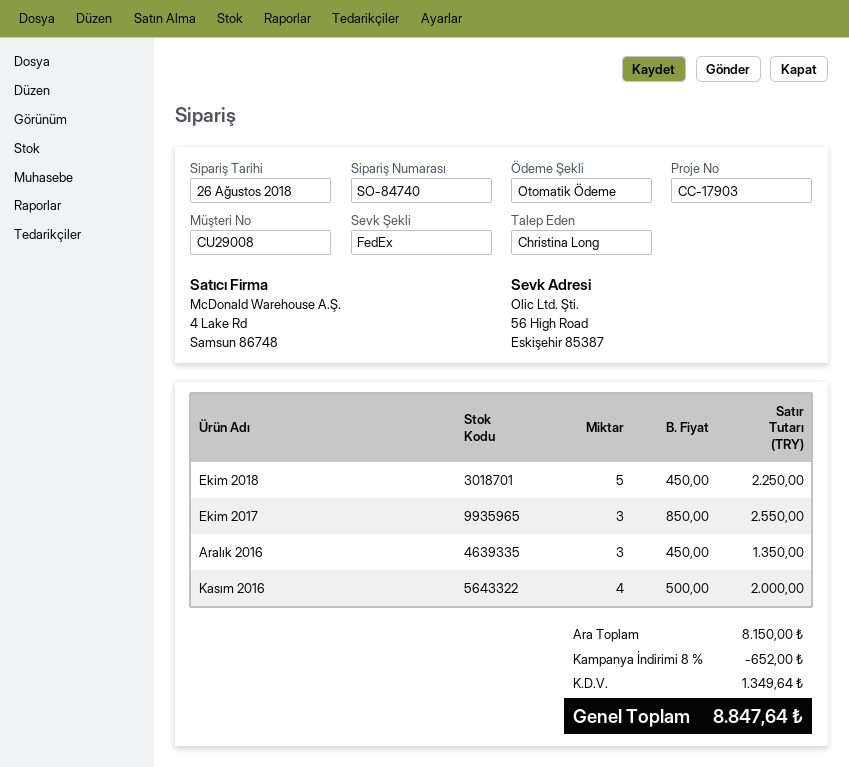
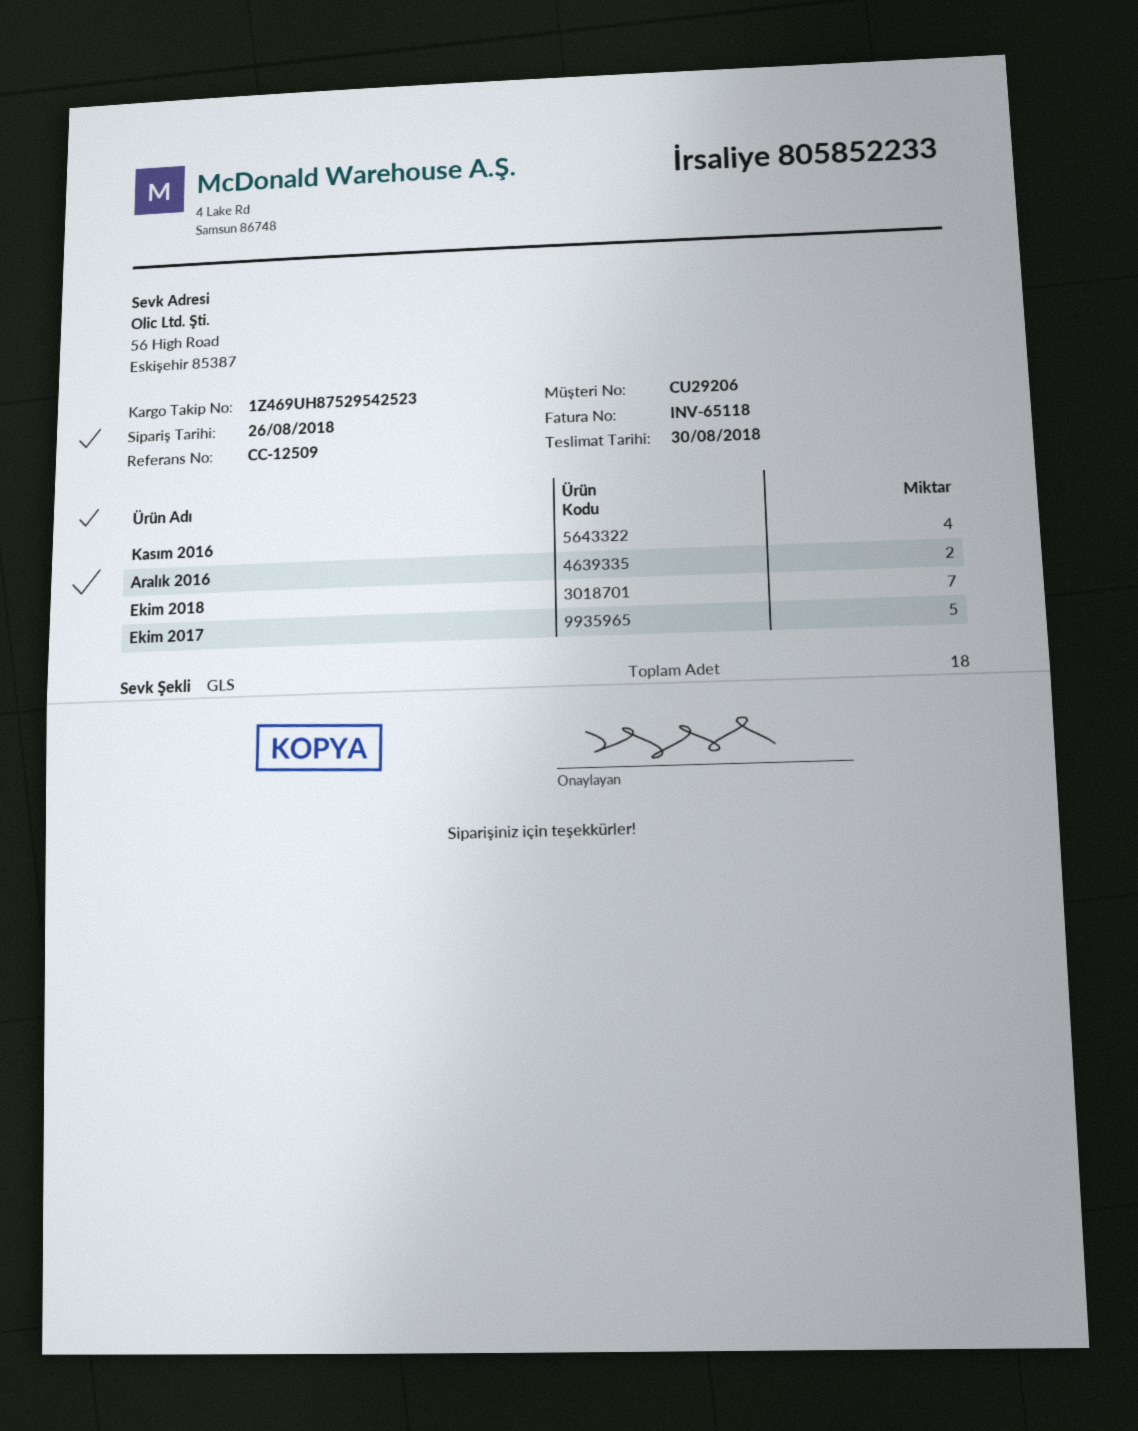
customer number: CU29008 -> CU29206
reference: CC-17903 -> CC-12509
shipping method: FedEx -> GLS
Ekim 2018: 5 -> 7
Ekim 2017: 3 -> 5
Aralık 2016: 3 -> 2

